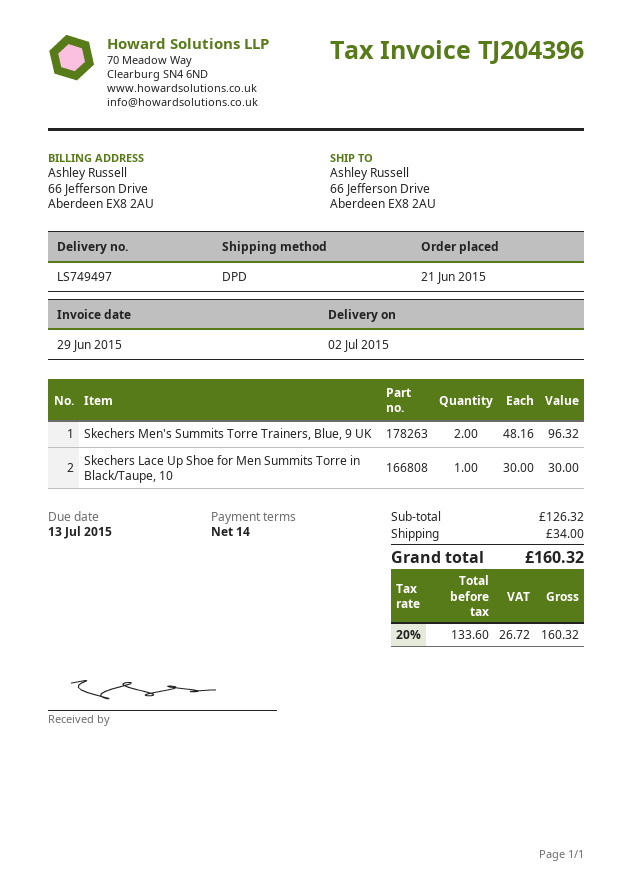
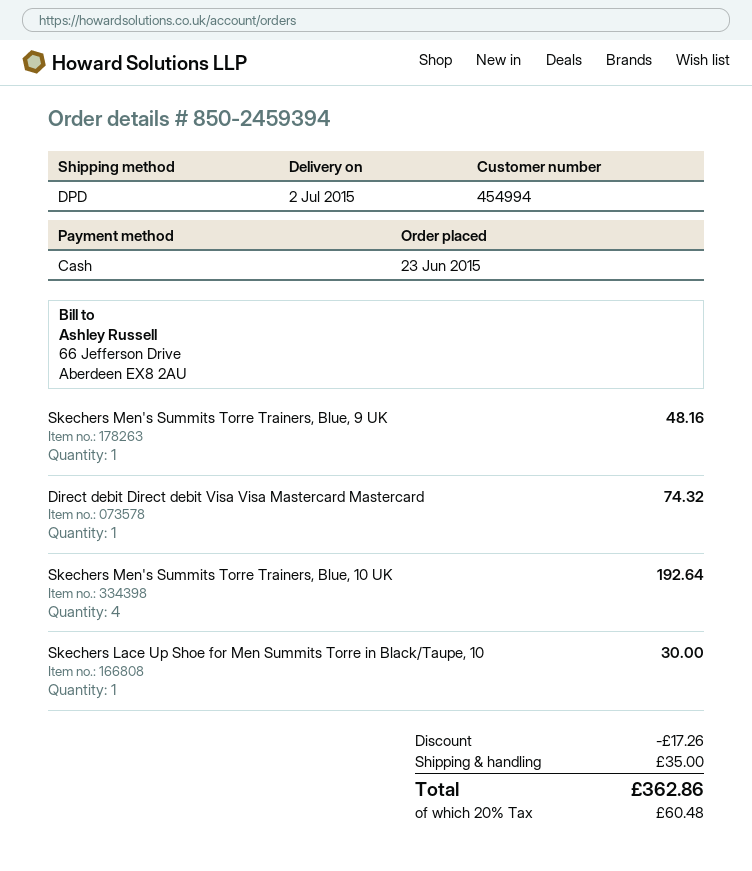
order date: 2015-06-21 -> 2015-06-23
Skechers Men's Summits Torre Trainers, Blue, 9 UK: 2 for 96.32 -> 1 for 48.16
Direct debit Direct debit Visa Visa Mastercard Mastercard: none -> 1 for 74.32
Skechers Men's Summits Torre Trainers, Blue, 10 UK: none -> 4 for 192.64
discount: none -> 17.26
shipping: 34.00 -> 35.00
tax: 20% = 26.72 -> 20% = 60.48
total: 160.32 -> 362.86

